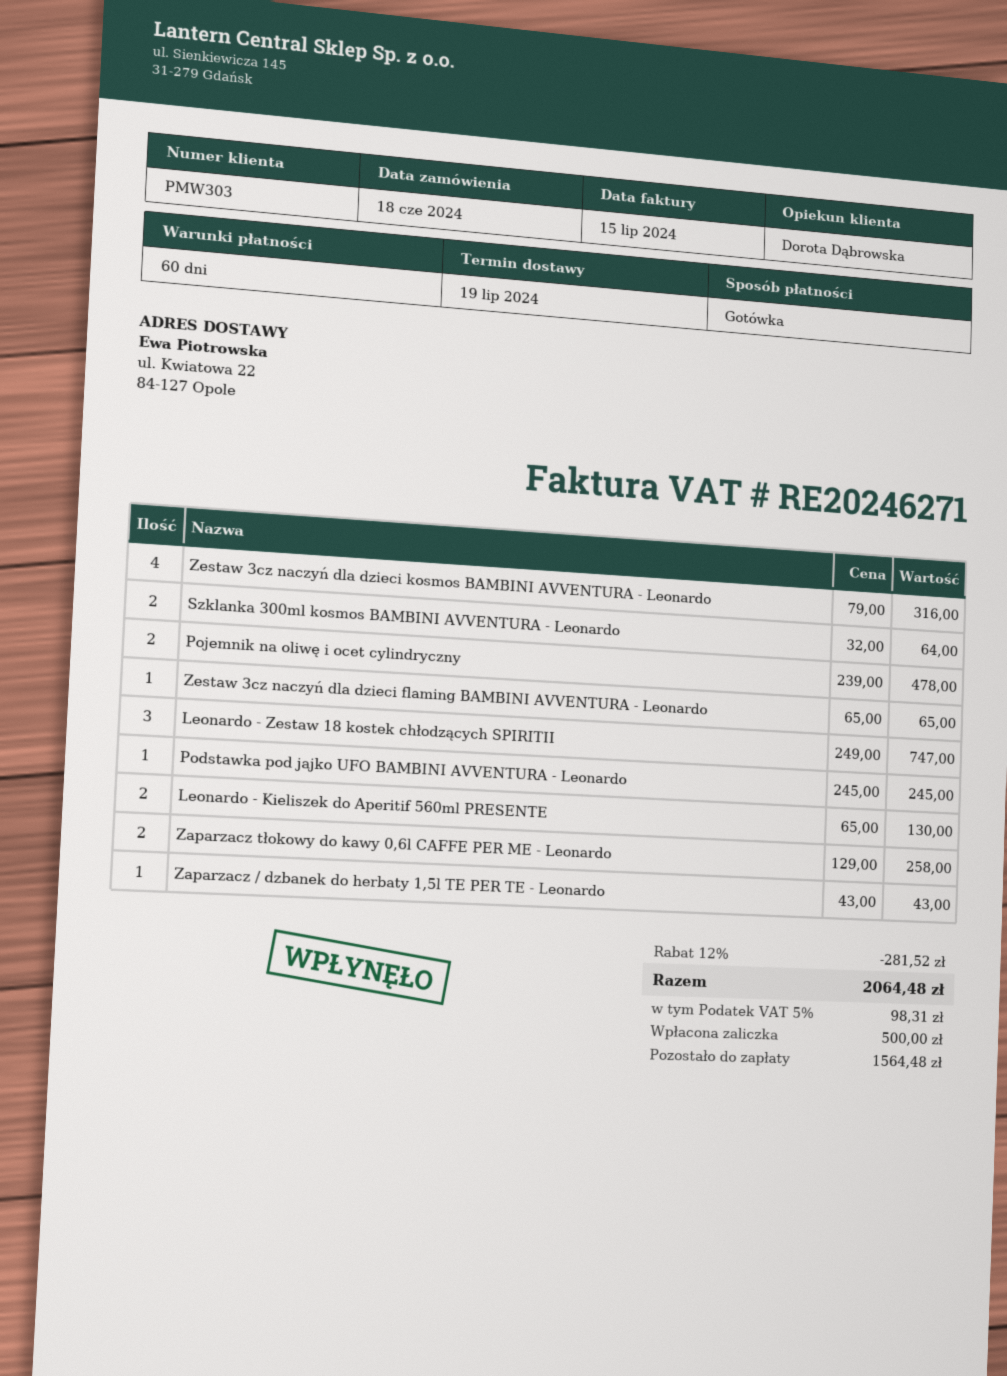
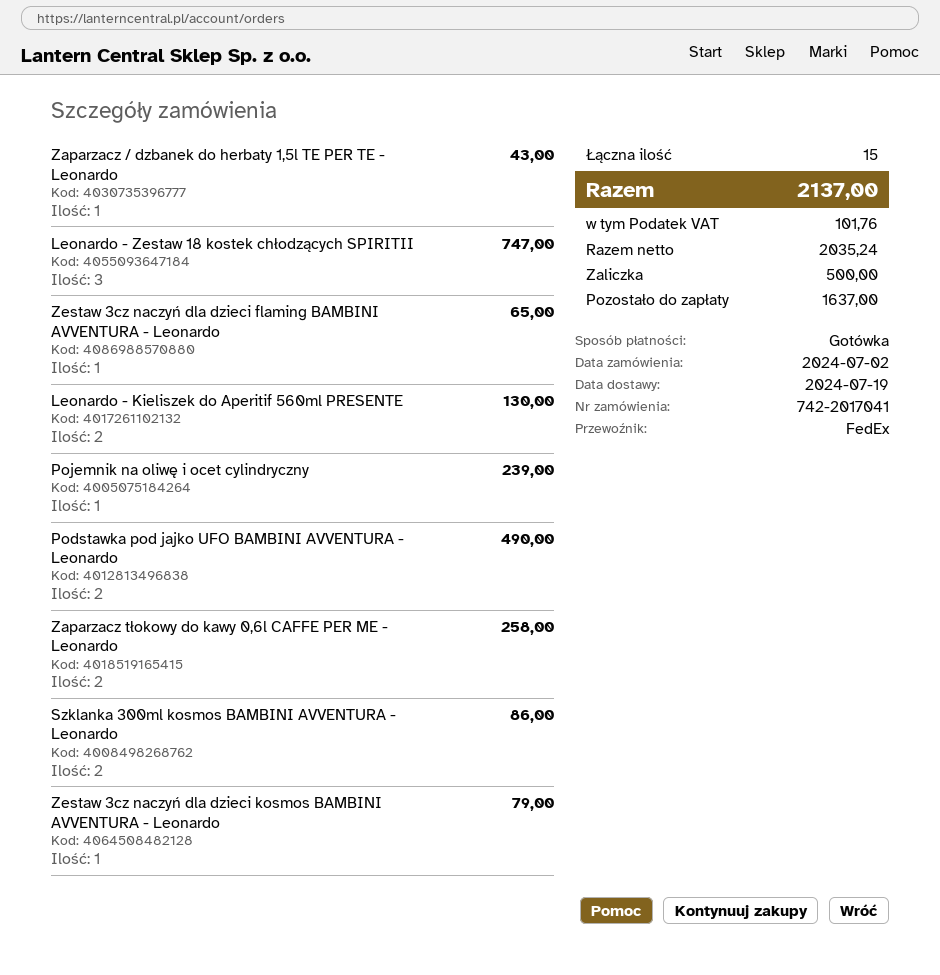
order date: 2024-06-18 -> 2024-07-02
Zestaw 3cz naczyń dla dzieci kosmos BAMBINI AVVENTURA - Leonardo: 4 for 316.00 -> 1 for 79.00
Szklanka 300ml kosmos BAMBINI AVVENTURA - Leonardo: 2 for 64.00 -> 2 for 86.00
Pojemnik na oliwę i ocet cylindryczny: 2 for 478.00 -> 1 for 239.00
Podstawka pod jajko UFO BAMBINI AVVENTURA - Leonardo: 1 for 245.00 -> 2 for 490.00
discount: 12% = 281.52 -> none
tax: 98.31 -> 101.76
total: 2064.48 -> 2137.00
balance: 1564.48 -> 1637.00

